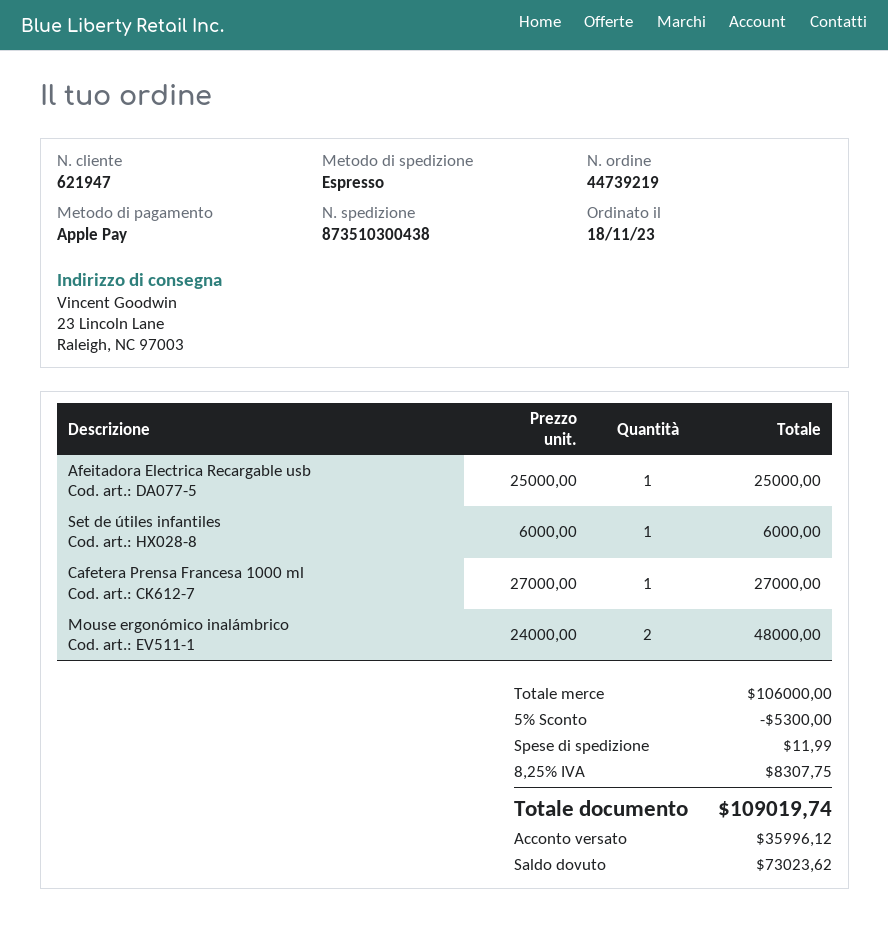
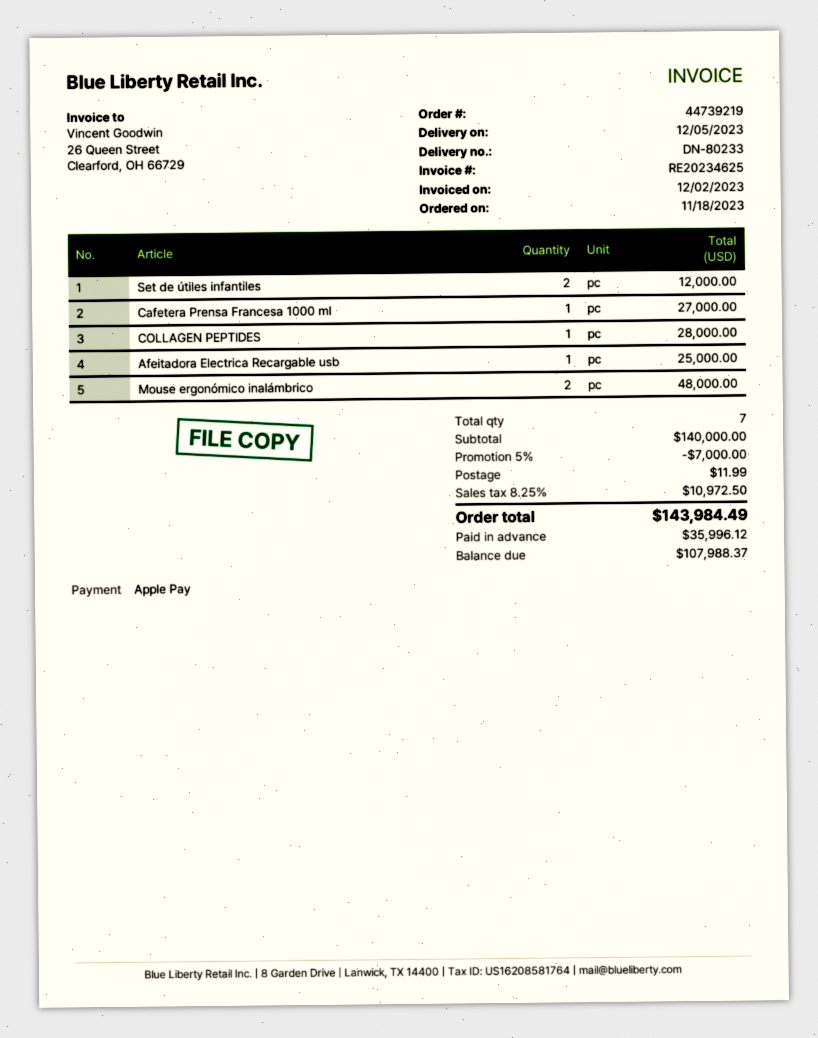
Set de útiles infantiles: 1 for 6000.00 -> 2 for 12000.00
COLLAGEN PEPTIDES: none -> 1 for 28000.00
subtotal: 106000.00 -> 140000.00
discount: 5% = 5300.00 -> 5% = 7000.00
tax: 8.25% = 8307.75 -> 8.25% = 10972.50
total: 109019.74 -> 143984.49
balance: 73023.62 -> 107988.37

